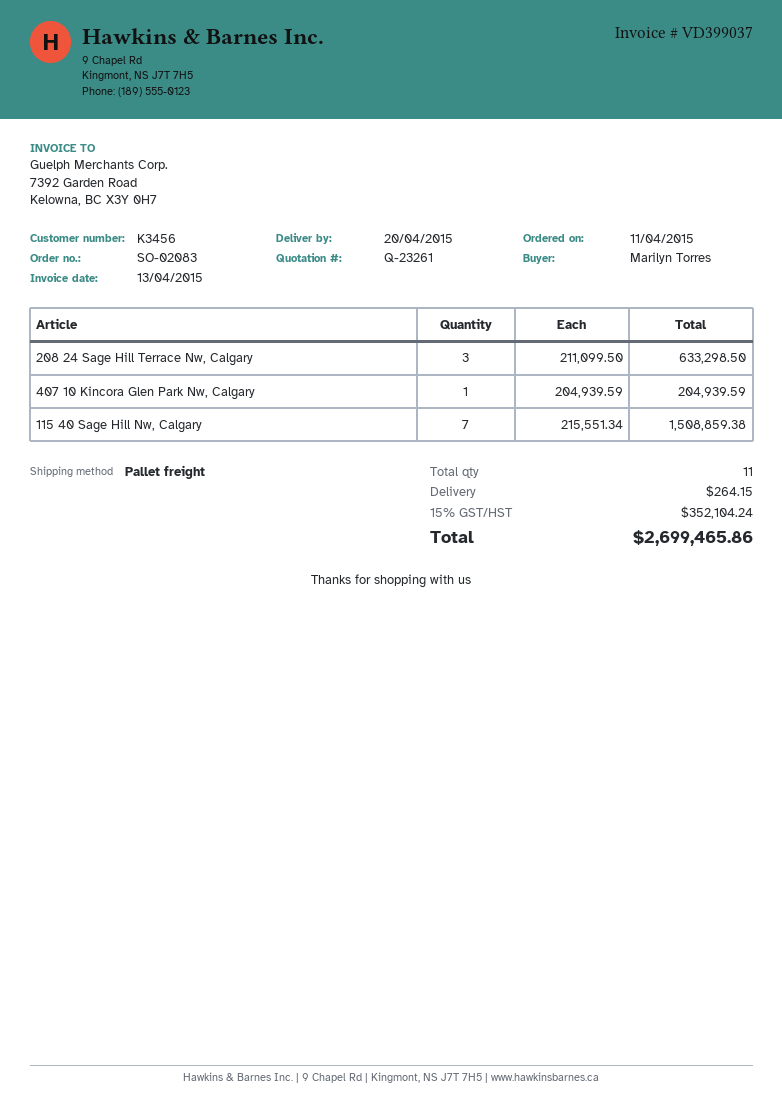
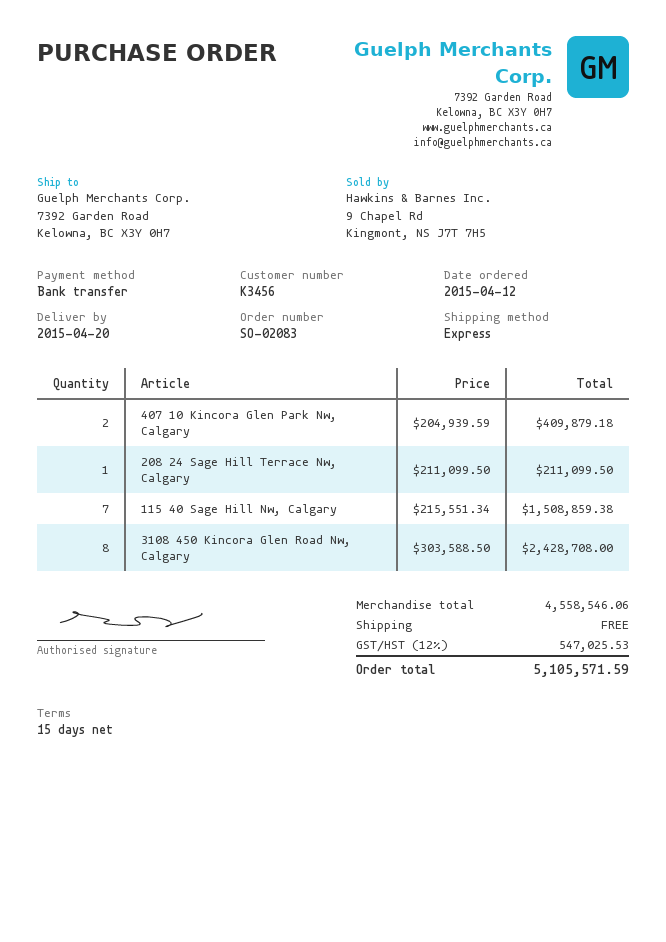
order date: 2015-04-11 -> 2015-04-12
shipping method: pallet freight -> express
208 24 Sage Hill Terrace Nw, Calgary: 3 x 211099.50 = 633298.50 -> 1 x 211099.50 = 211099.50
407 10 Kincora Glen Park Nw, Calgary: 1 x 204939.59 = 204939.59 -> 2 x 204939.59 = 409879.18
3108 450 Kincora Glen Road Nw, Calgary: none -> 8 x 303588.50 = 2428708.00
shipping: 264.15 -> 0.00
tax: 15% = 352104.24 -> 12% = 547025.53
total: 2699465.86 -> 5105571.59

